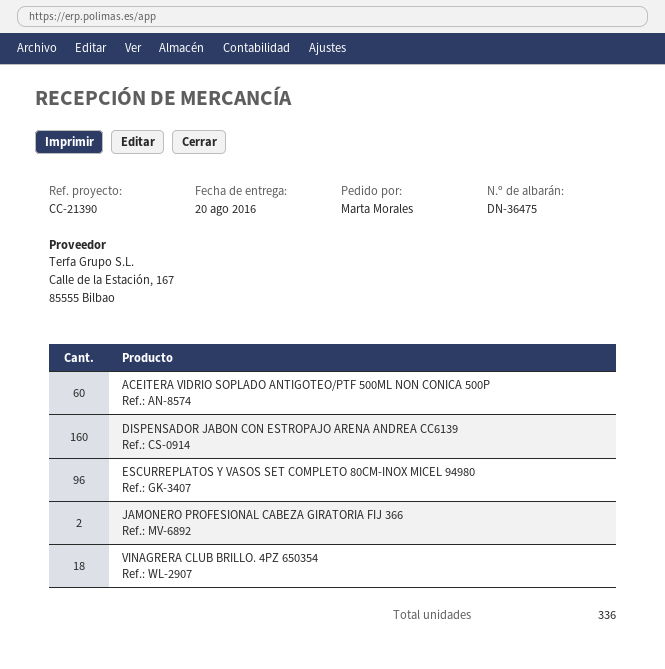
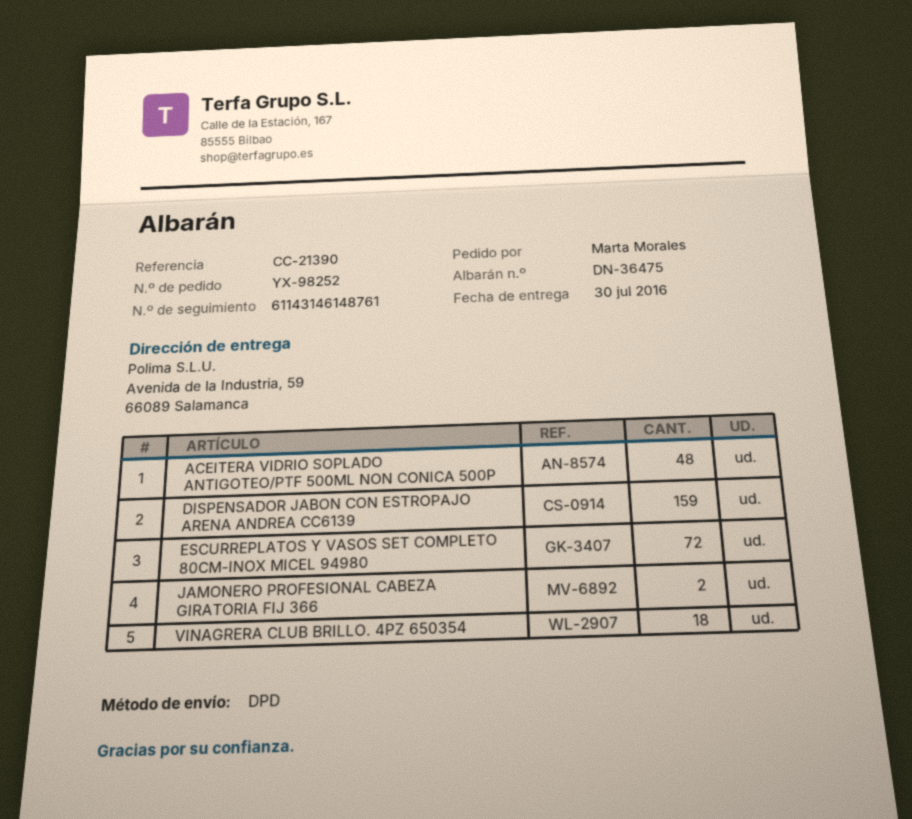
delivery date: 2016-08-20 -> 2016-07-30
ACEITERA VIDRIO SOPLADO ANTIGOTEO/PTF 500ML NON CONICA 500P: 60 -> 48
DISPENSADOR JABON CON ESTROPAJO ARENA ANDREA CC6139: 160 -> 159
ESCURREPLATOS Y VASOS SET COMPLETO 80CM-INOX MICEL 94980: 96 -> 72

